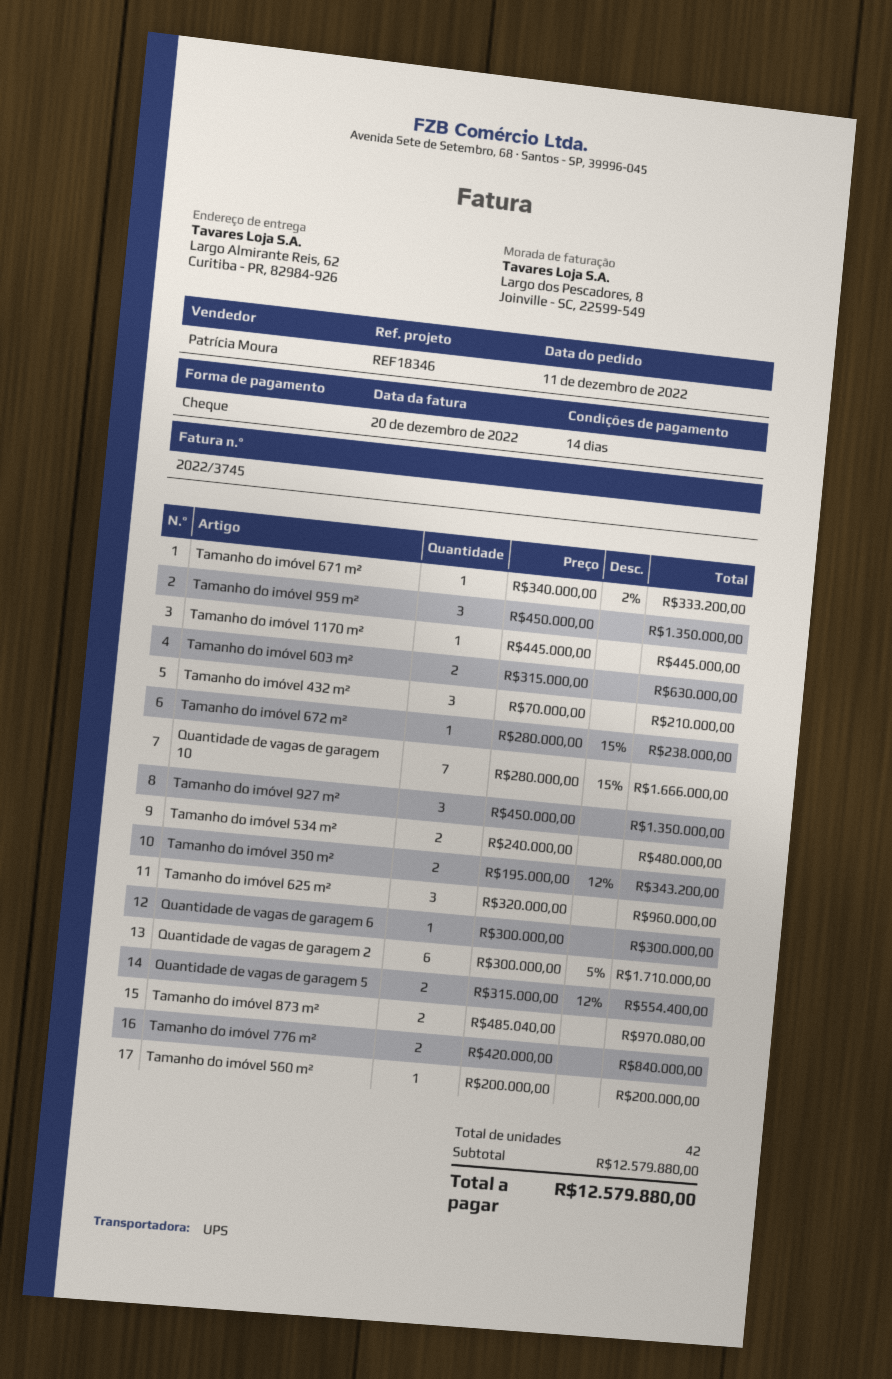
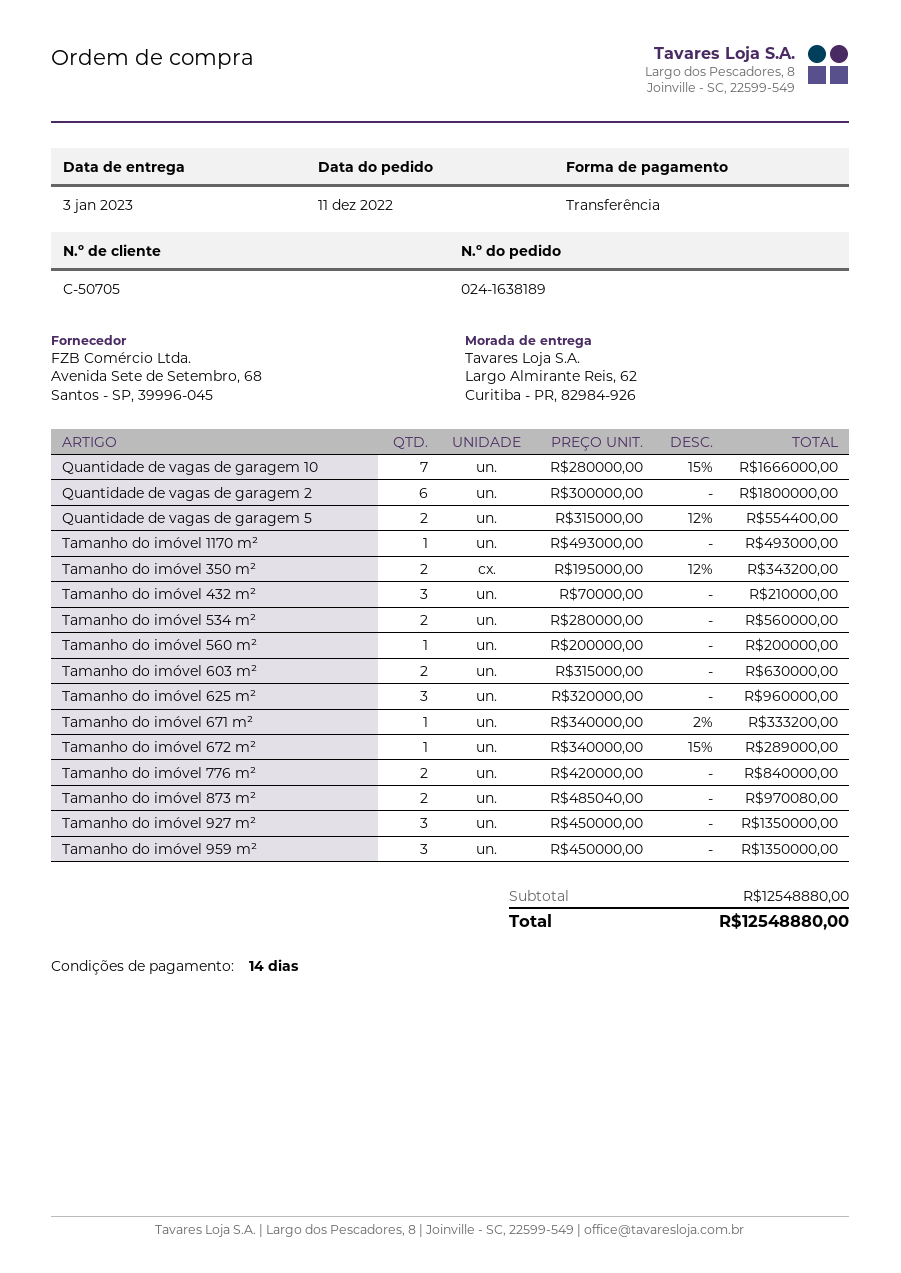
payment method: cheque -> bank transfer
Tamanho do imóvel 1170 m²: 1 x 445000.00 = 445000.00 -> 1 x 493000.00 = 493000.00
Tamanho do imóvel 672 m²: 1 x 280000.00 - 15% = 238000.00 -> 1 x 340000.00 - 15% = 289000.00
Tamanho do imóvel 534 m²: 2 x 240000.00 = 480000.00 -> 2 x 280000.00 = 560000.00
Quantidade de vagas de garagem 6: 1 x 300000.00 = 300000.00 -> none
Quantidade de vagas de garagem 2: 6 x 300000.00 - 5% = 1710000.00 -> 6 x 300000.00 = 1800000.00
subtotal: 12579880.00 -> 12548880.00
total: 12579880.00 -> 12548880.00

